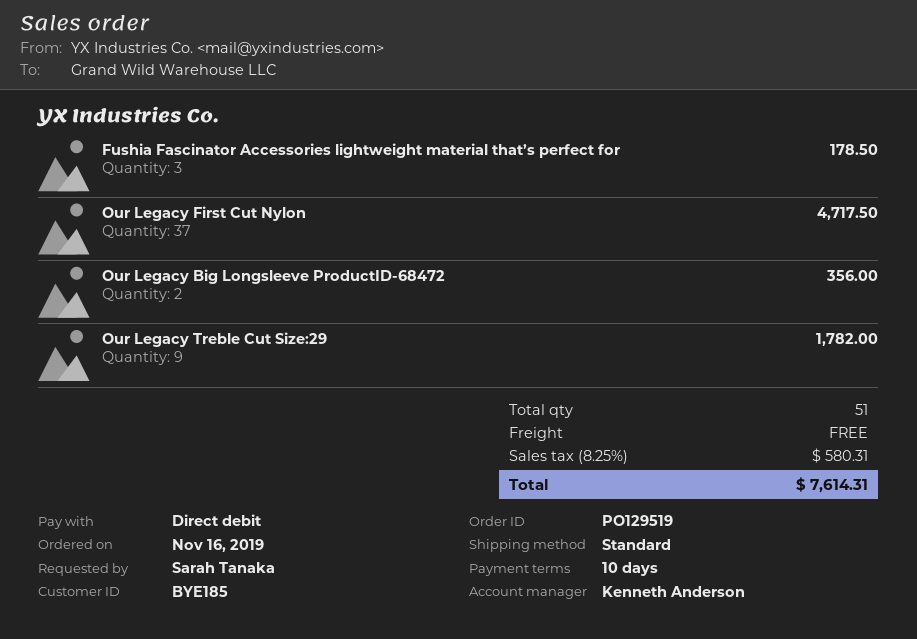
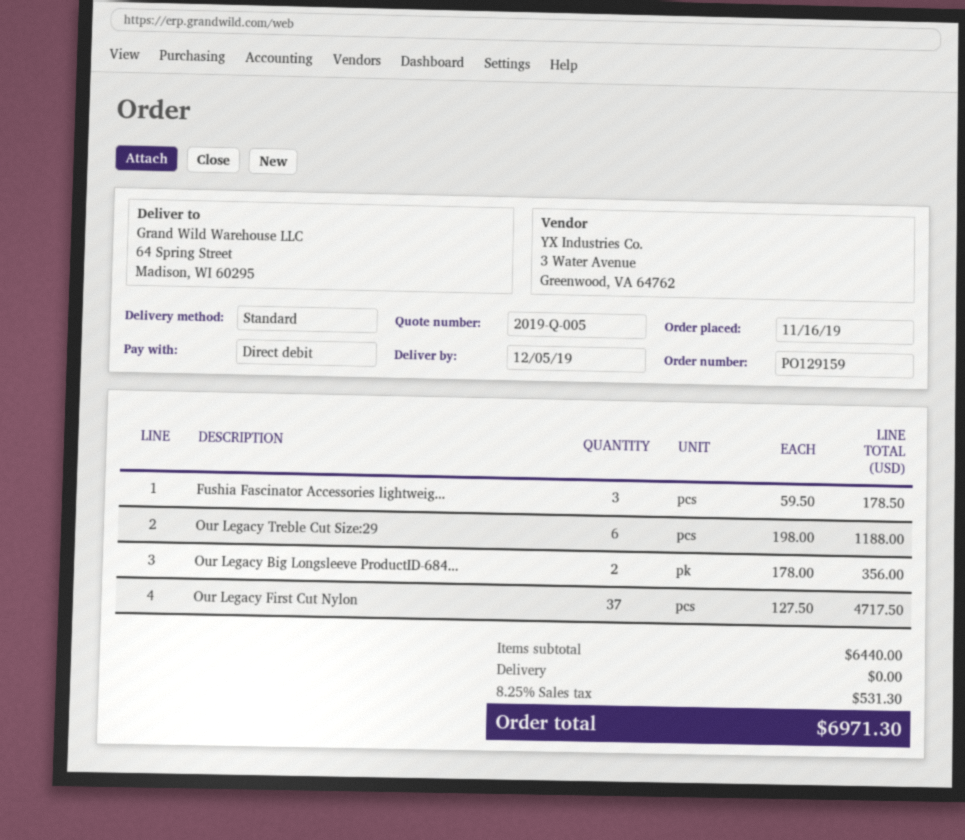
order number: PO129519 -> PO129159
Our Legacy Treble Cut Size:29: 9 for 1782.00 -> 6 for 1188.00
tax: 8.25% = 580.31 -> 8.25% = 531.30
total: 7614.31 -> 6971.30

